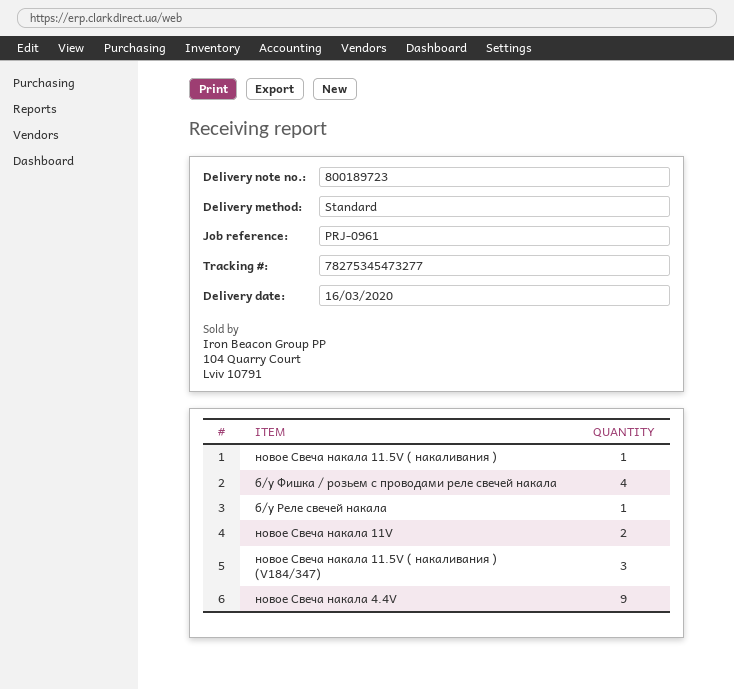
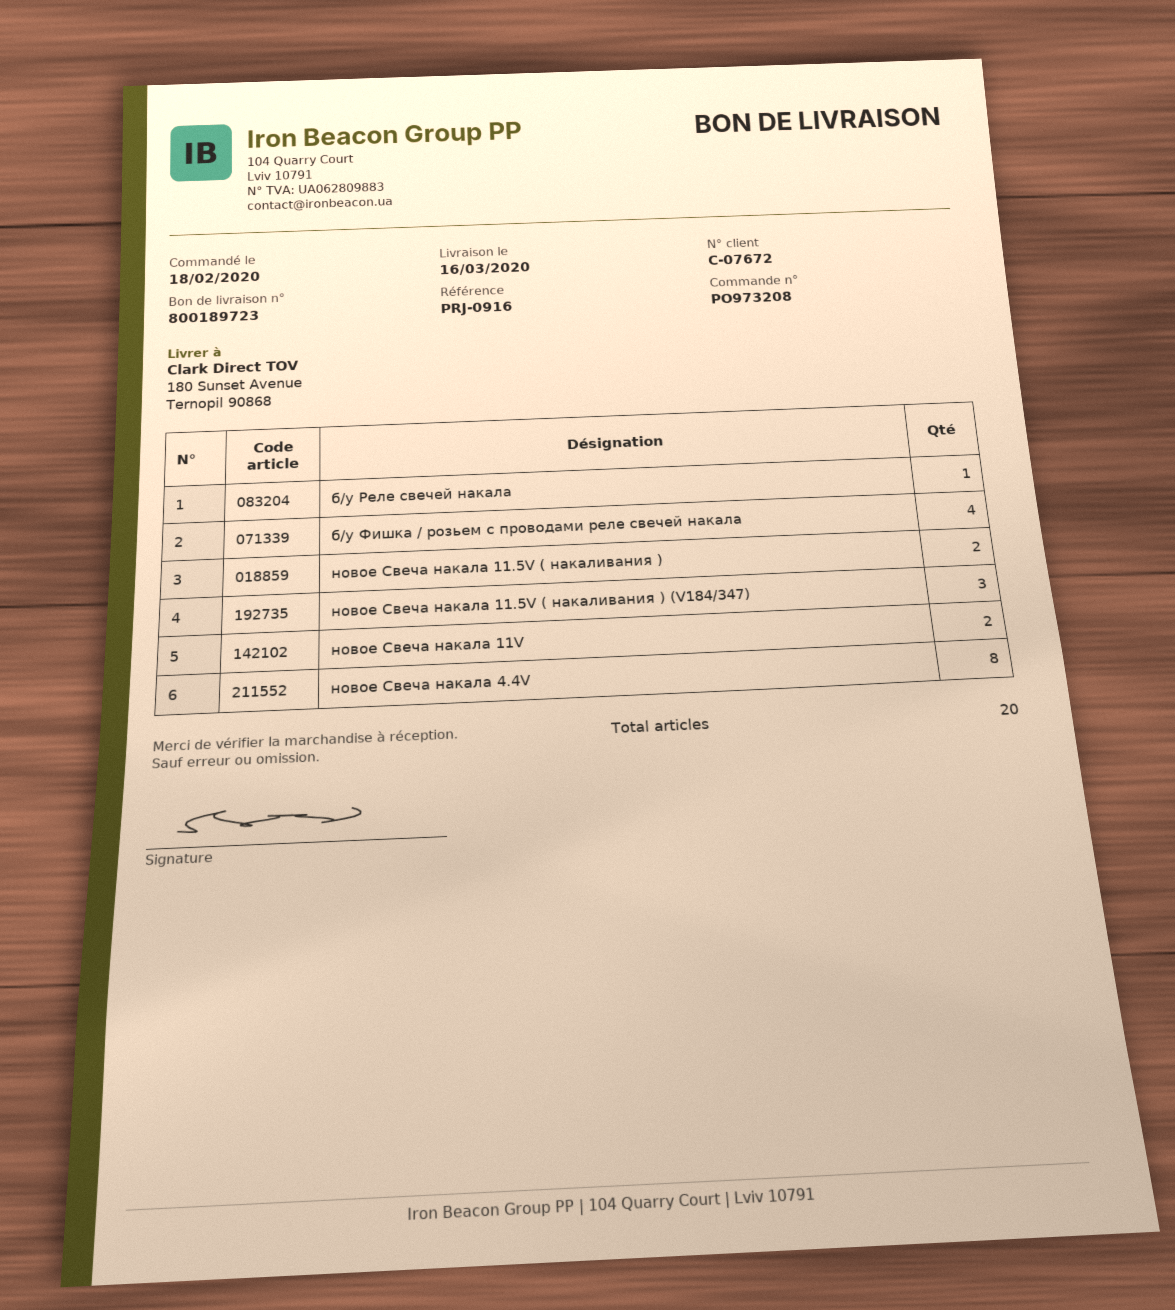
reference: PRJ-0961 -> PRJ-0916
новое Свеча накала 11.5V ( накаливания ): 1 -> 2
новое Свеча накала 4.4V: 9 -> 8

